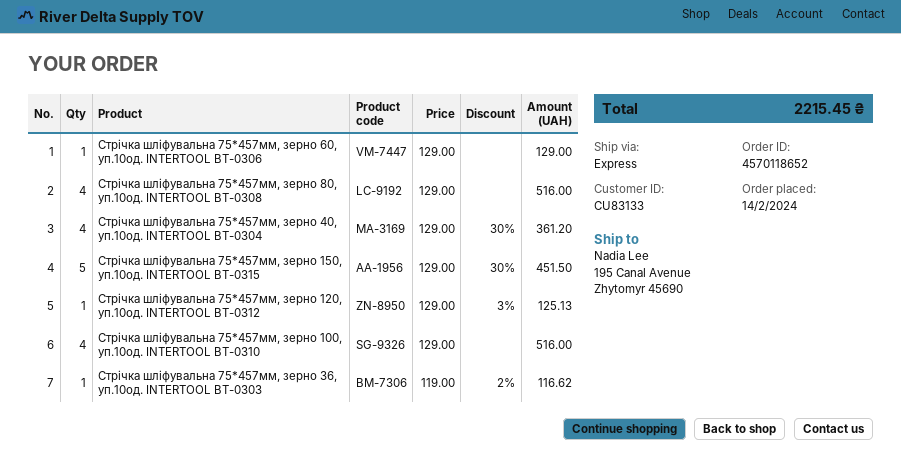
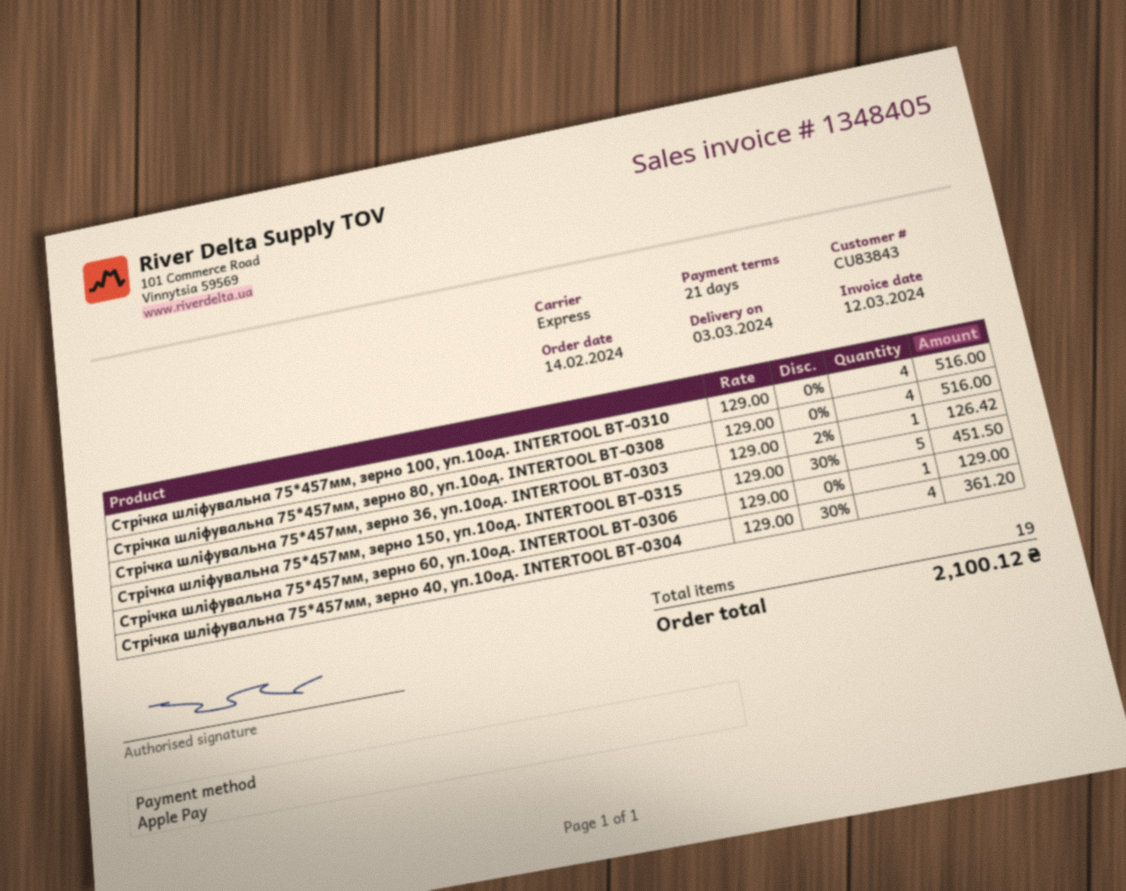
customer number: CU83133 -> CU83843
Стрічка шліфувальна 75*457мм, зерно 120, уп.10од. INTERTOOL BT-0312: 1 x 129.00 - 3% = 125.13 -> none
Стрічка шліфувальна 75*457мм, зерно 36, уп.10од. INTERTOOL BT-0303: 1 x 119.00 - 2% = 116.62 -> 1 x 129.00 - 2% = 126.42
total: 2215.45 -> 2100.12

